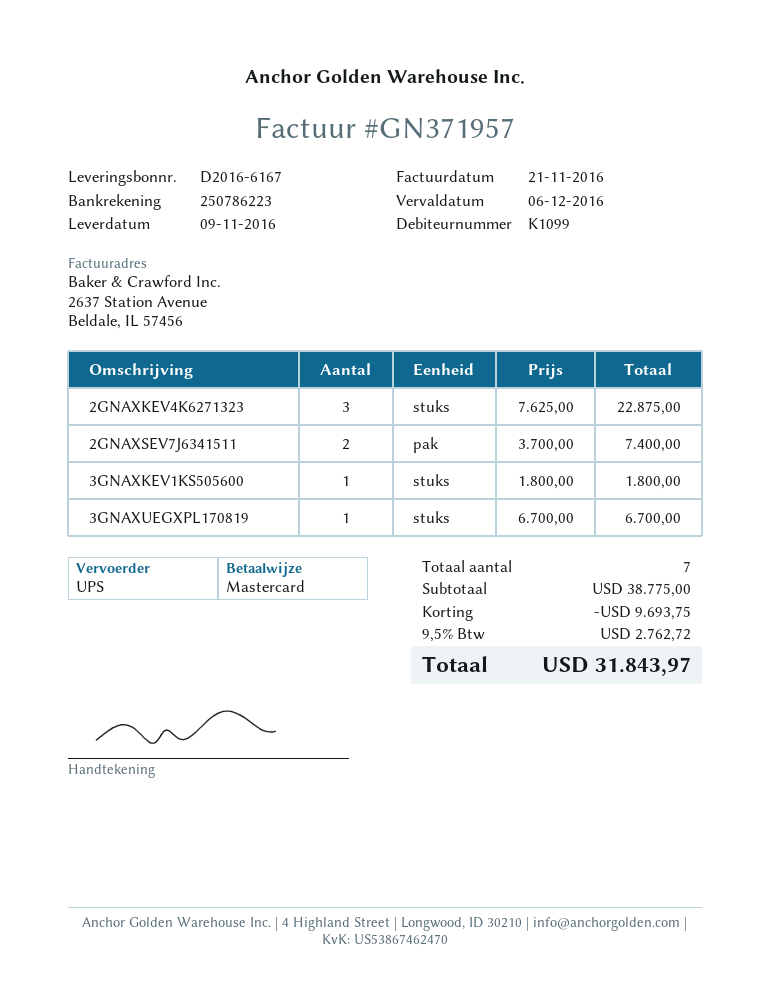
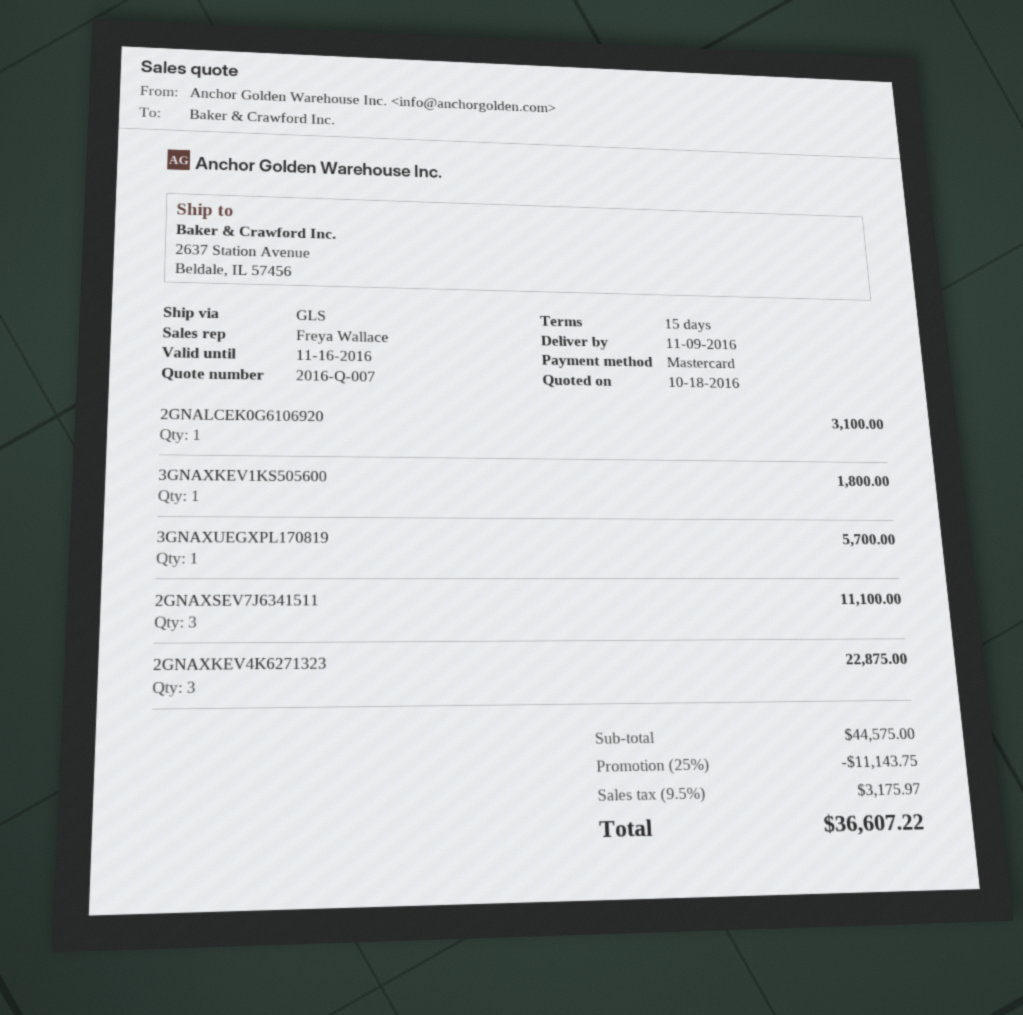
shipping method: UPS -> GLS
2GNAXSEV7J6341511: 2 for 7400.00 -> 3 for 11100.00
3GNAXUEGXPL170819: 1 for 6700.00 -> 1 for 5700.00
2GNALCEK0G6106920: none -> 1 for 3100.00
subtotal: 38775.00 -> 44575.00
discount: 9693.75 -> 11143.75
tax: 9.5% = 2762.72 -> 9.5% = 3175.97
total: 31843.97 -> 36607.22

